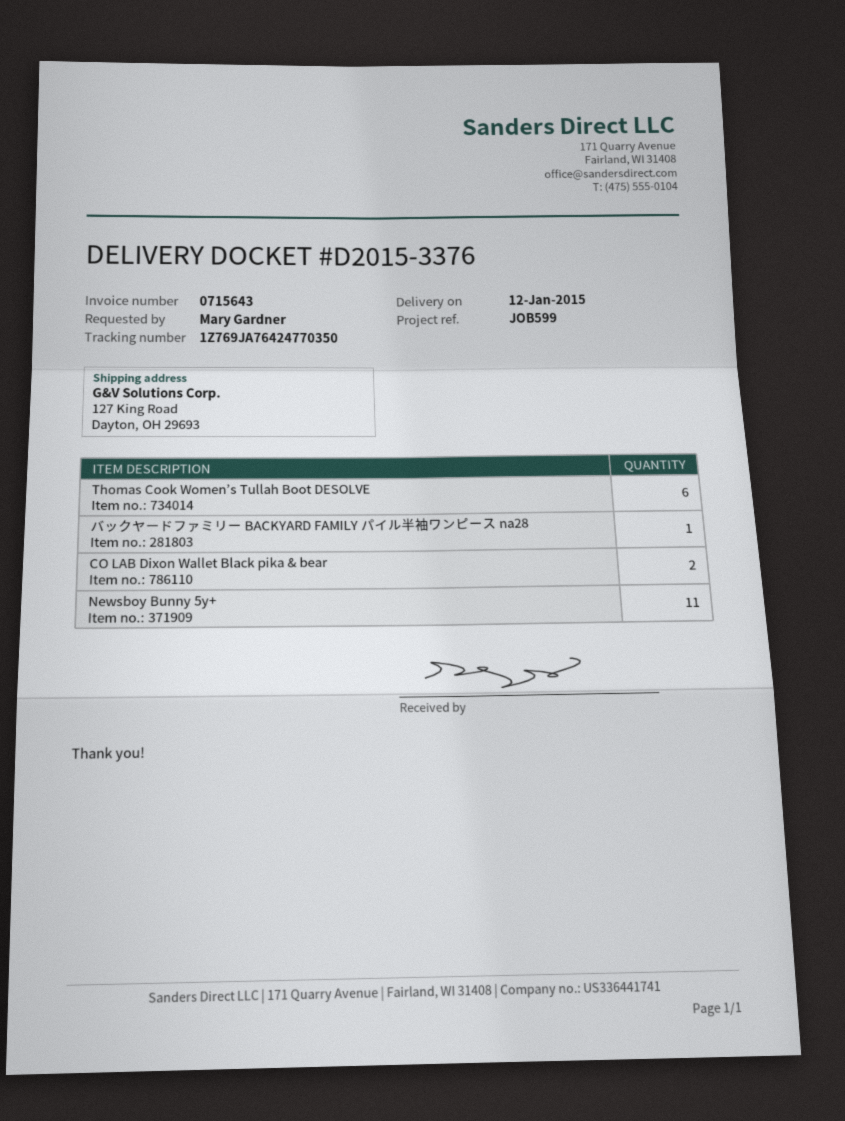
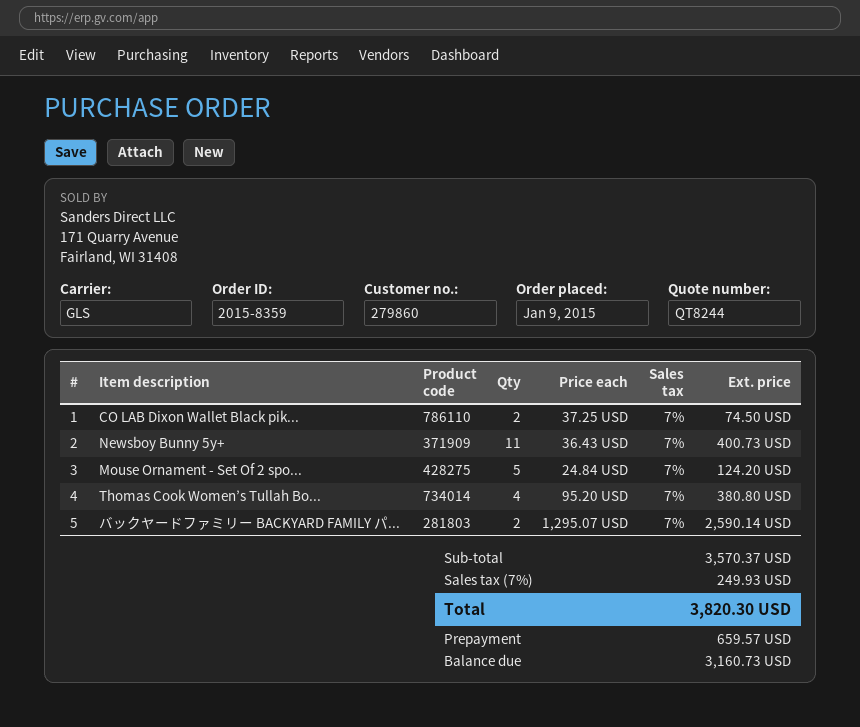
Thomas Cook Women’s Tullah Boot DESOLVE: 6 -> 4
バックヤードファミリー BACKYARD FAMILY パイル半袖ワンピース na28: 1 -> 2
Mouse Ornament - Set Of 2 spo...: none -> 5

